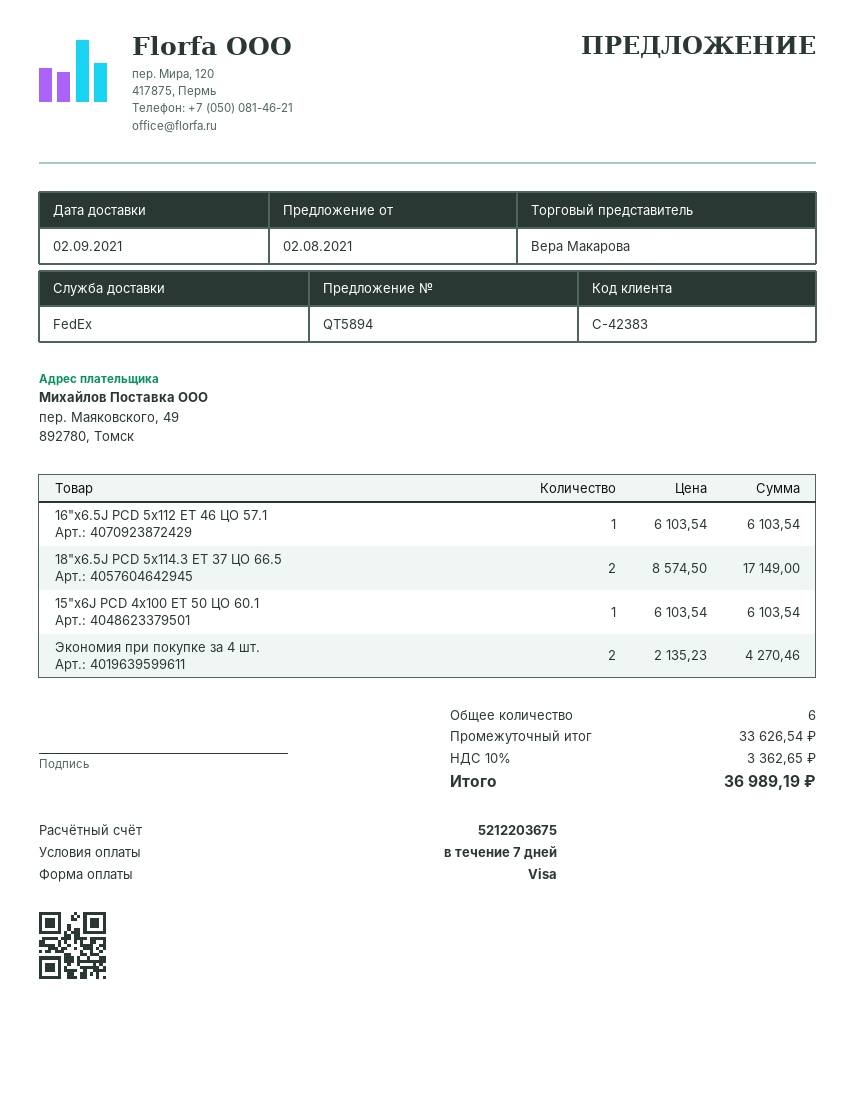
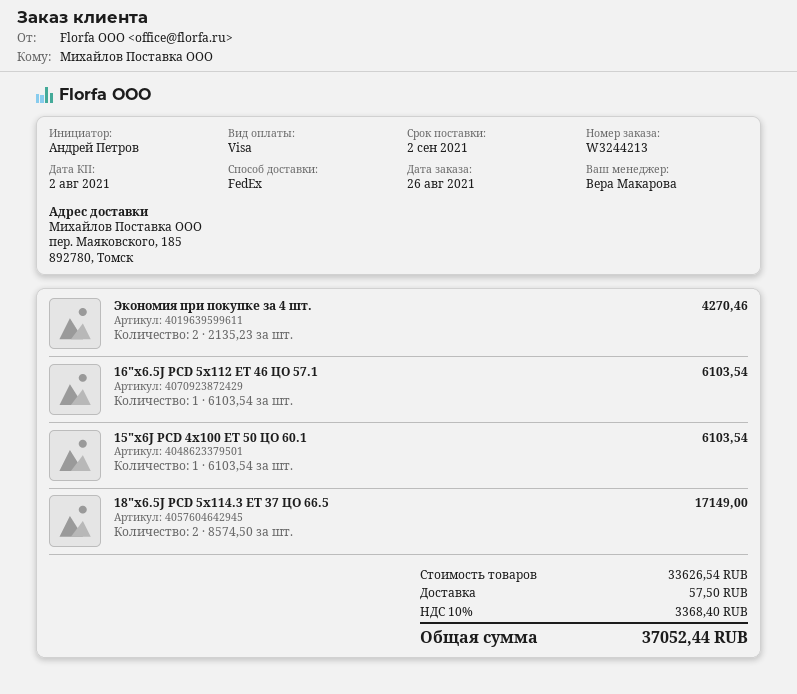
shipping: none -> 57.50
tax: 10% = 3362.65 -> 10% = 3368.40
total: 36989.19 -> 37052.44

